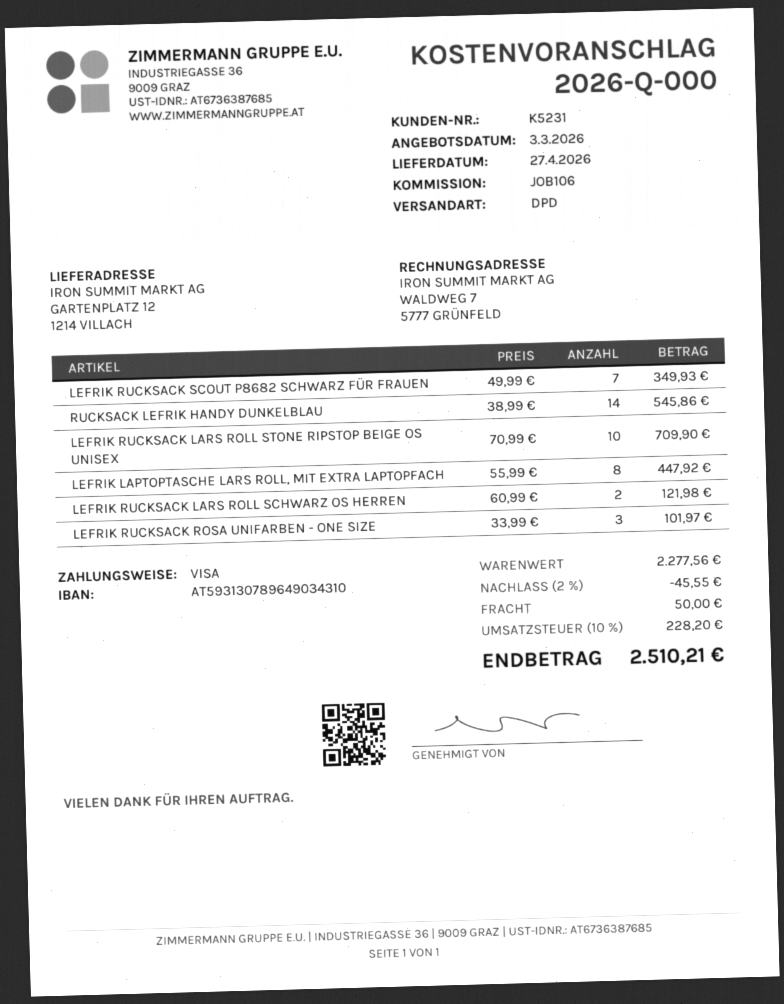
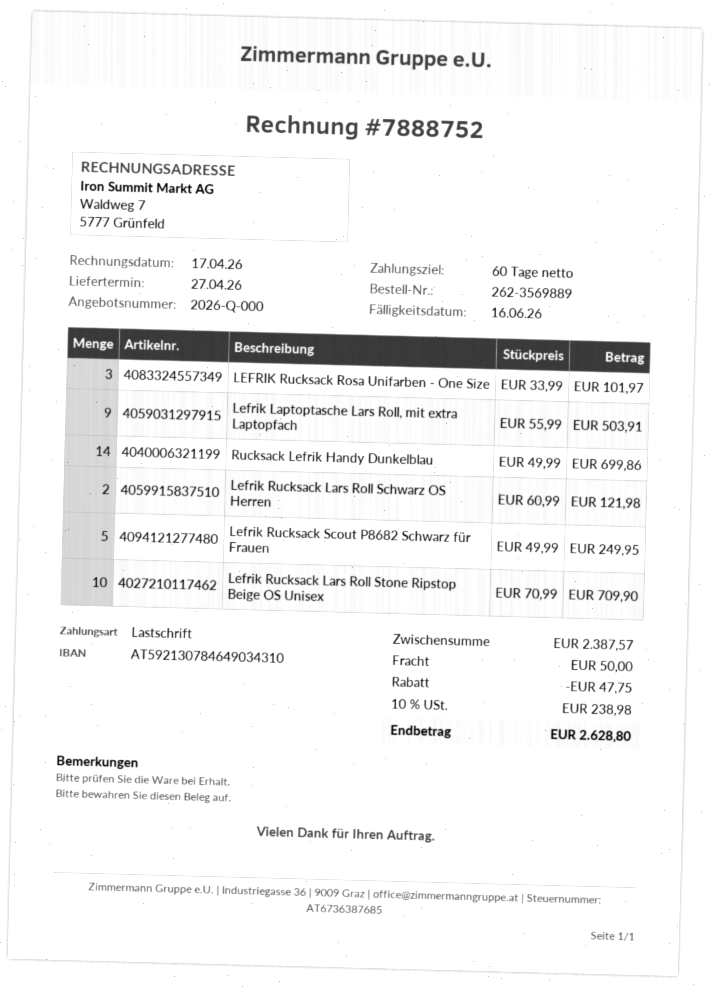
payment method: Visa -> direct debit
bank account: AT593130789649034310 -> AT592130784649034310
LEFRIK RUCKSACK SCOUT P8682 SCHWARZ FÜR FRAUEN: 7 x 49.99 = 349.93 -> 5 x 49.99 = 249.95
RUCKSACK LEFRIK HANDY DUNKELBLAU: 14 x 38.99 = 545.86 -> 14 x 49.99 = 699.86
LEFRIK LAPTOPTASCHE LARS ROLL, MIT EXTRA LAPTOPFACH: 8 x 55.99 = 447.92 -> 9 x 55.99 = 503.91
subtotal: 2277.56 -> 2387.57
discount: 45.55 -> 47.75
tax: 10% = 228.20 -> 10% = 238.98
total: 2510.21 -> 2628.80

